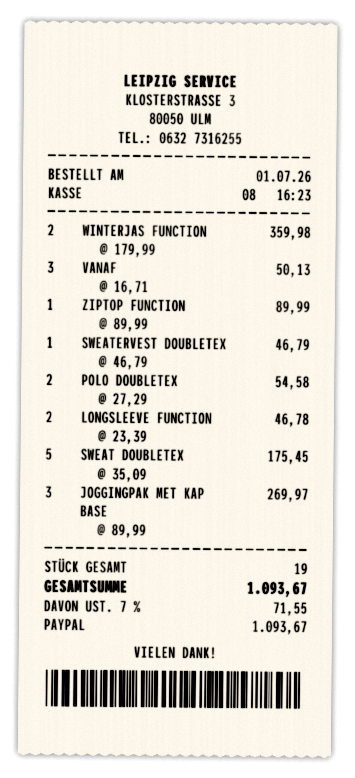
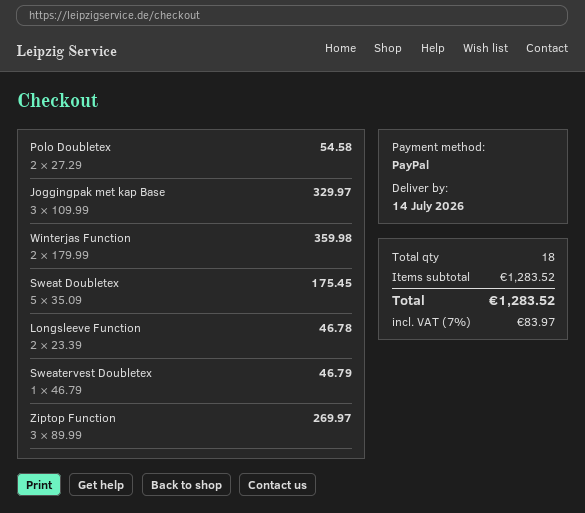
VANAF: 3 x 16.71 = 50.13 -> none
ZIPTOP FUNCTION: 1 x 89.99 = 89.99 -> 3 x 89.99 = 269.97
JOGGINGPAK MET KAP BASE: 3 x 89.99 = 269.97 -> 3 x 109.99 = 329.97
total quantity: 19 -> 18
tax: 7% = 71.55 -> 7% = 83.97
total: 1093.67 -> 1283.52

